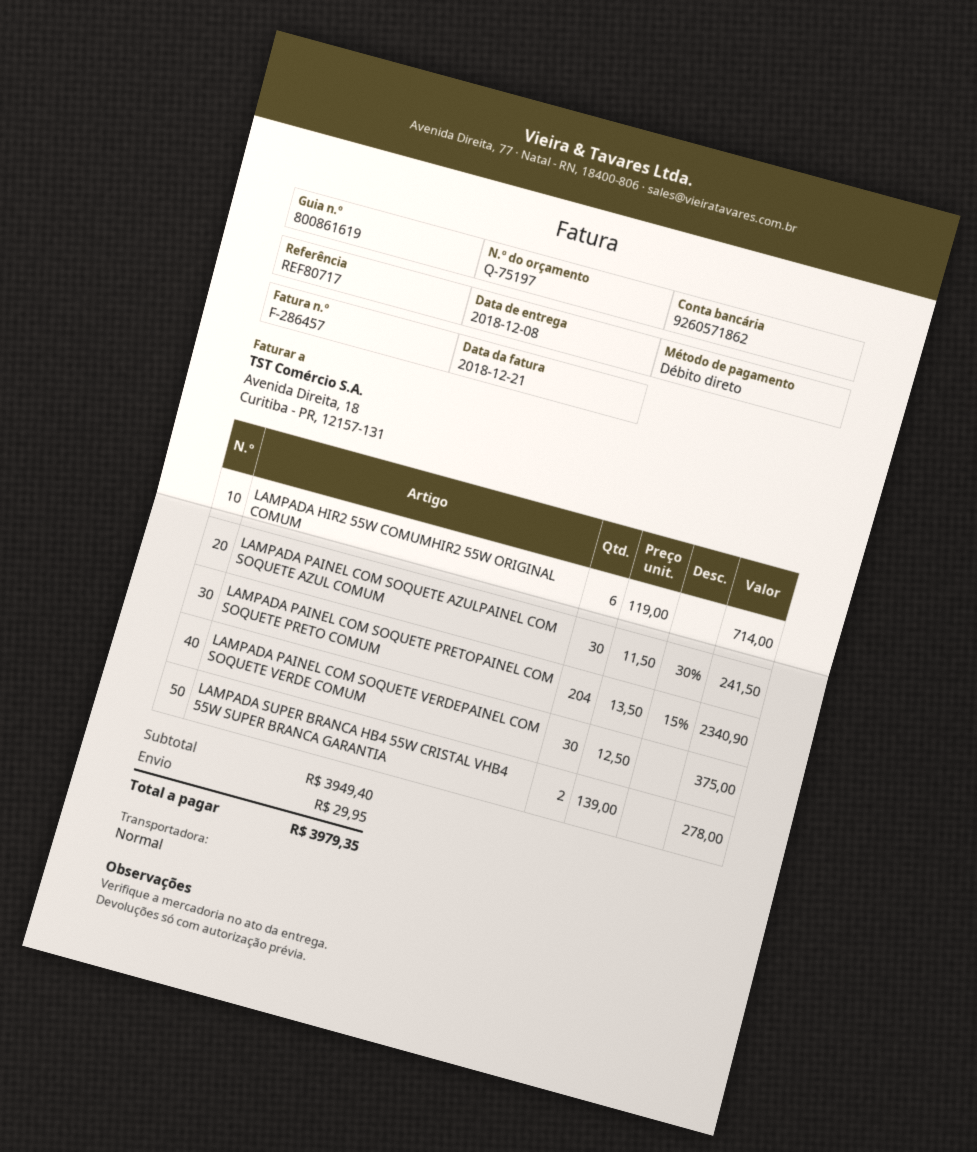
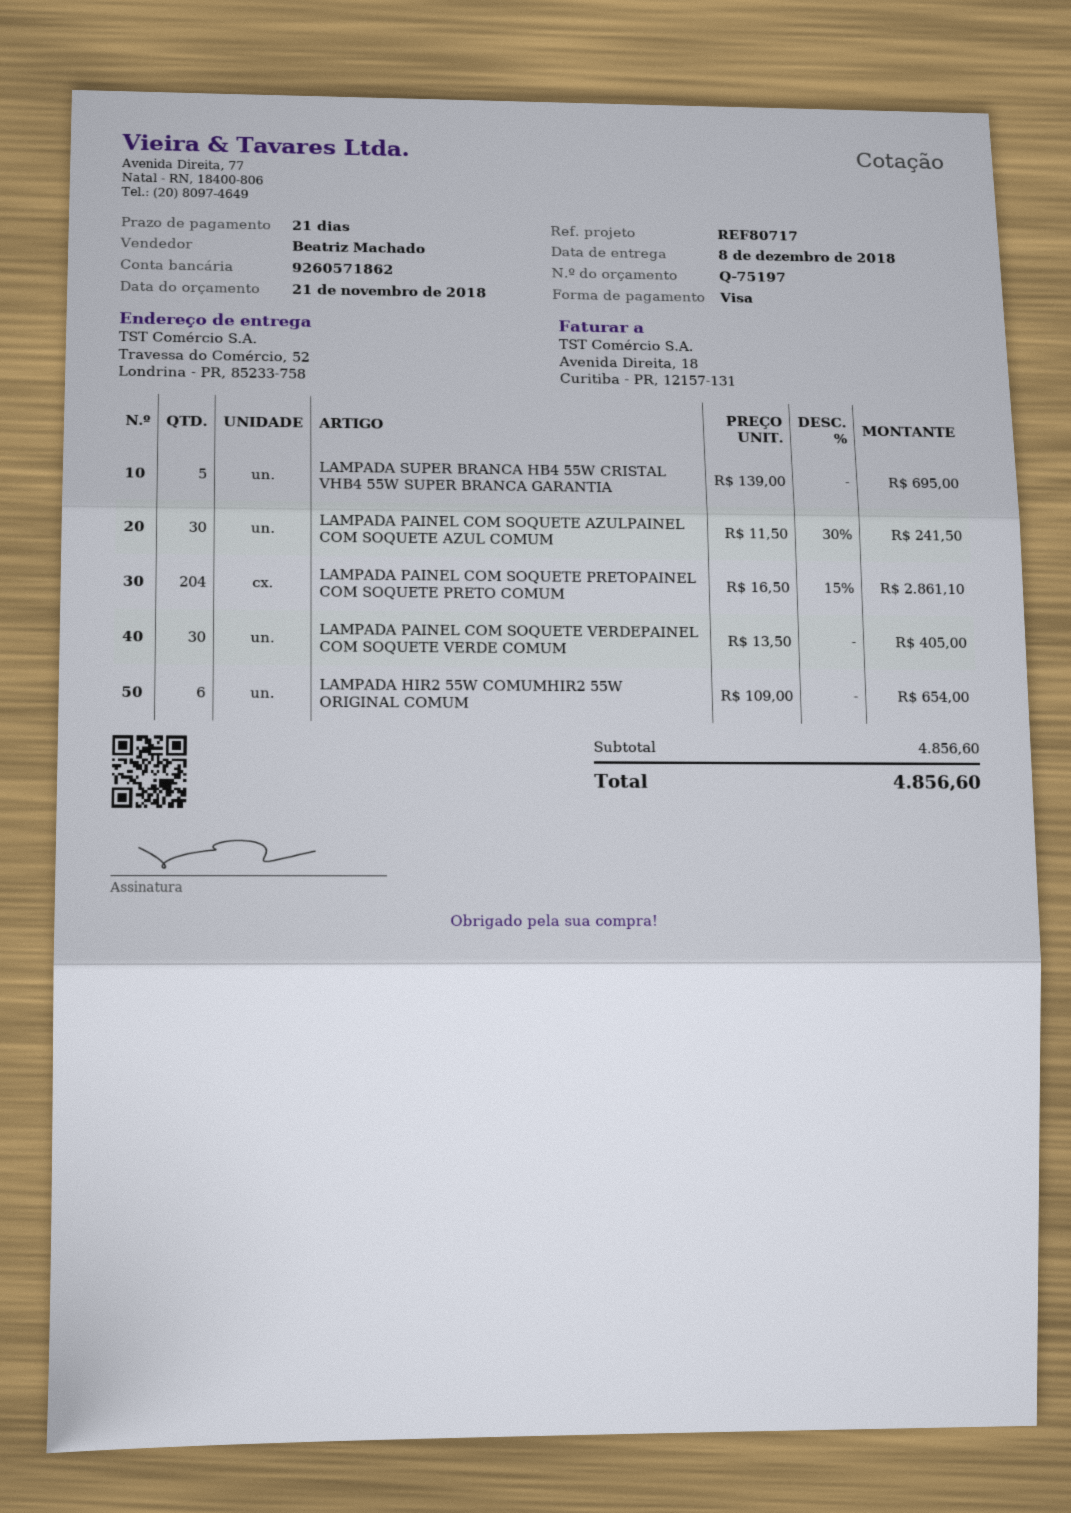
payment method: direct debit -> Visa
LAMPADA HIR2 55W COMUMHIR2 55W ORIGINAL COMUM: 6 x 119.00 = 714.00 -> 6 x 109.00 = 654.00
LAMPADA PAINEL COM SOQUETE PRETOPAINEL COM SOQUETE PRETO COMUM: 204 x 13.50 - 15% = 2340.90 -> 204 x 16.50 - 15% = 2861.10
LAMPADA PAINEL COM SOQUETE VERDEPAINEL COM SOQUETE VERDE COMUM: 30 x 12.50 = 375.00 -> 30 x 13.50 = 405.00
LAMPADA SUPER BRANCA HB4 55W CRISTAL VHB4 55W SUPER BRANCA GARANTIA: 2 x 139.00 = 278.00 -> 5 x 139.00 = 695.00
subtotal: 3949.40 -> 4856.60
shipping: 29.95 -> none
total: 3979.35 -> 4856.60

